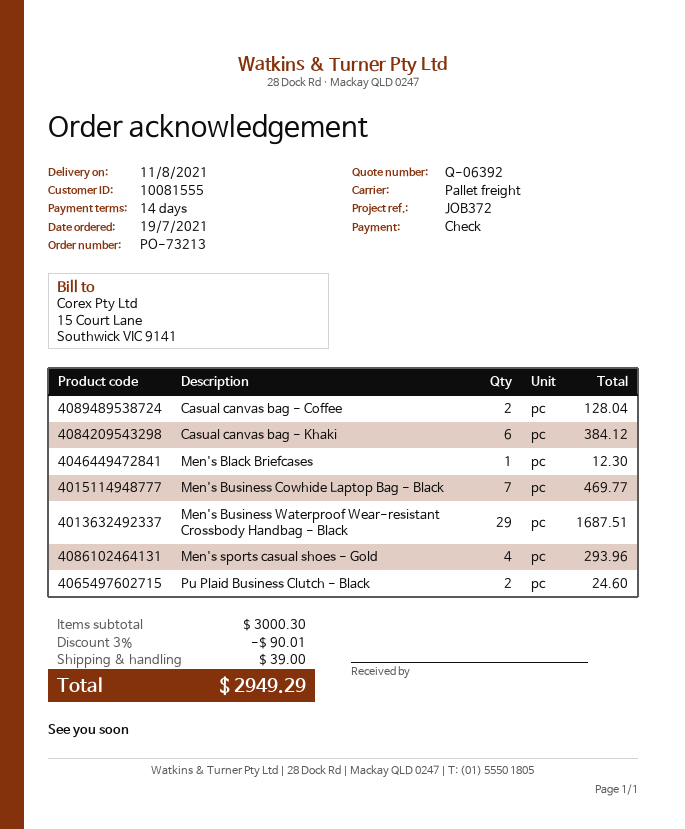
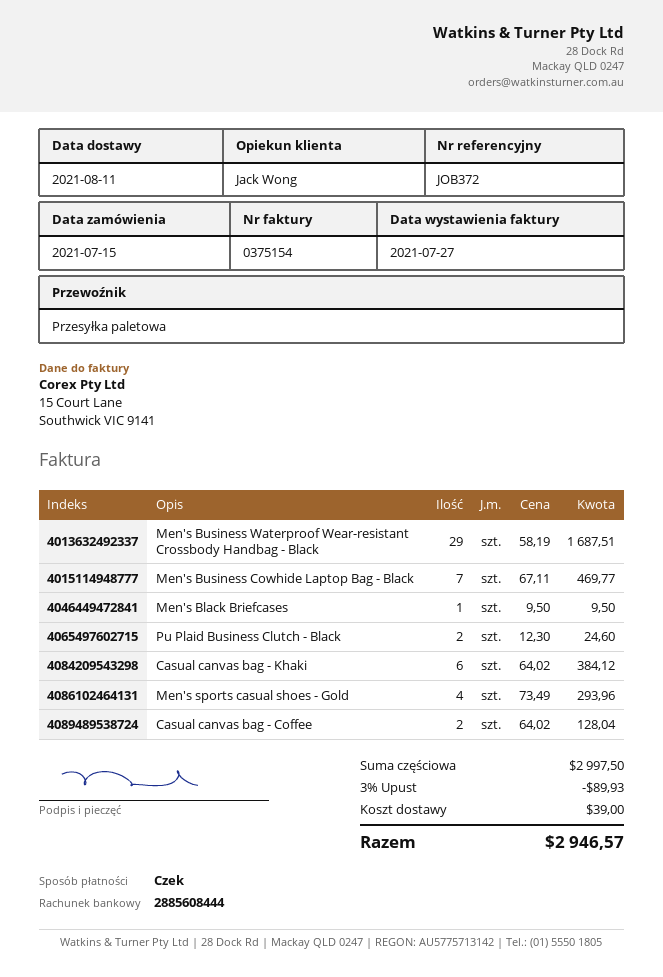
order date: 2021-07-19 -> 2021-07-15
Men's Black Briefcases: 1 for 12.30 -> 1 for 9.50
subtotal: 3000.30 -> 2997.50
discount: 3% = 90.01 -> 3% = 89.93
total: 2949.29 -> 2946.57

